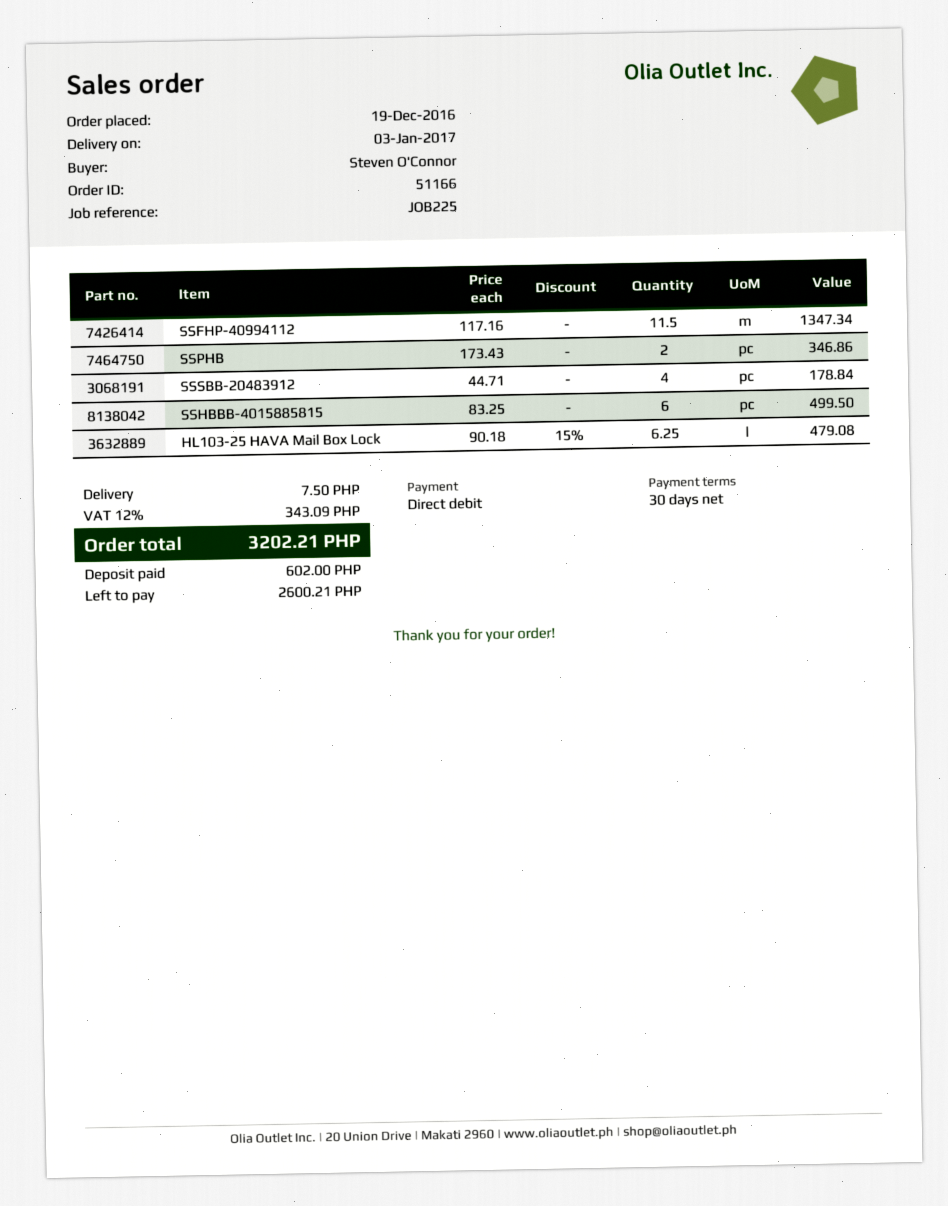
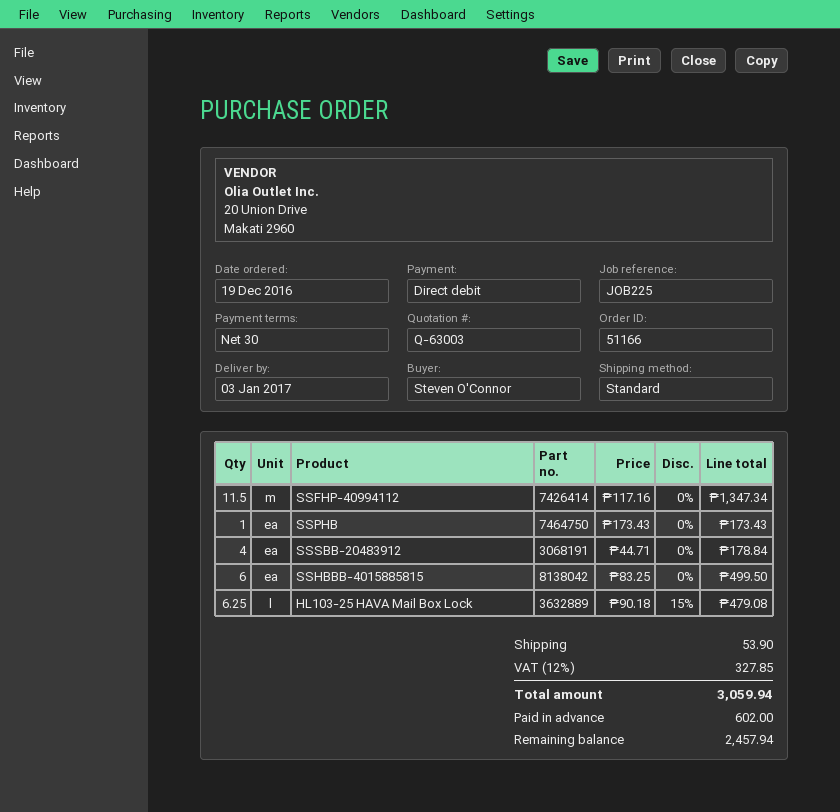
SSPHB: 2 x 173.43 = 346.86 -> 1 x 173.43 = 173.43
shipping: 7.50 -> 53.90
tax: 12% = 343.09 -> 12% = 327.85
total: 3202.21 -> 3059.94
balance: 2600.21 -> 2457.94

